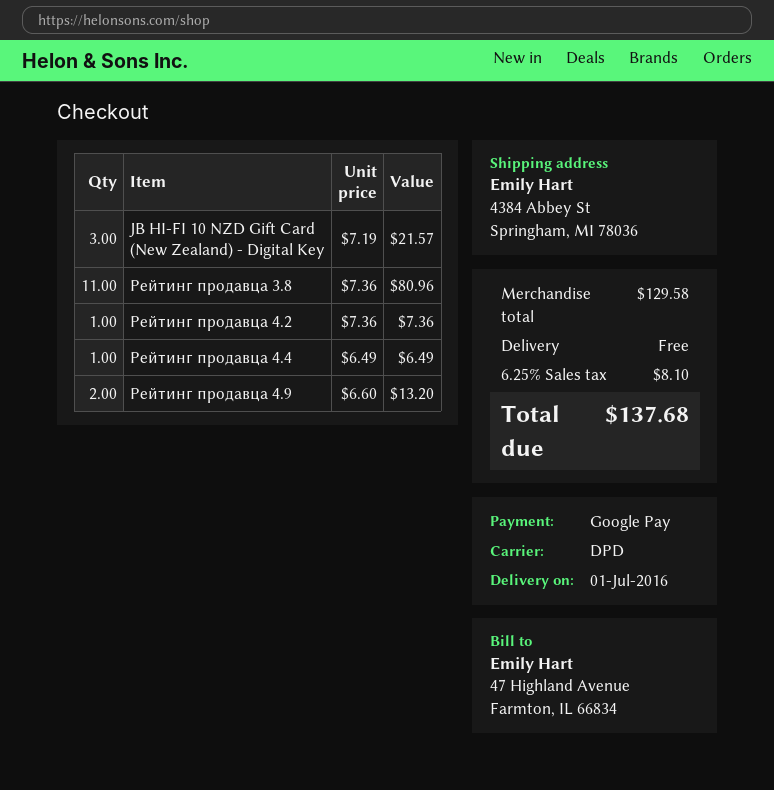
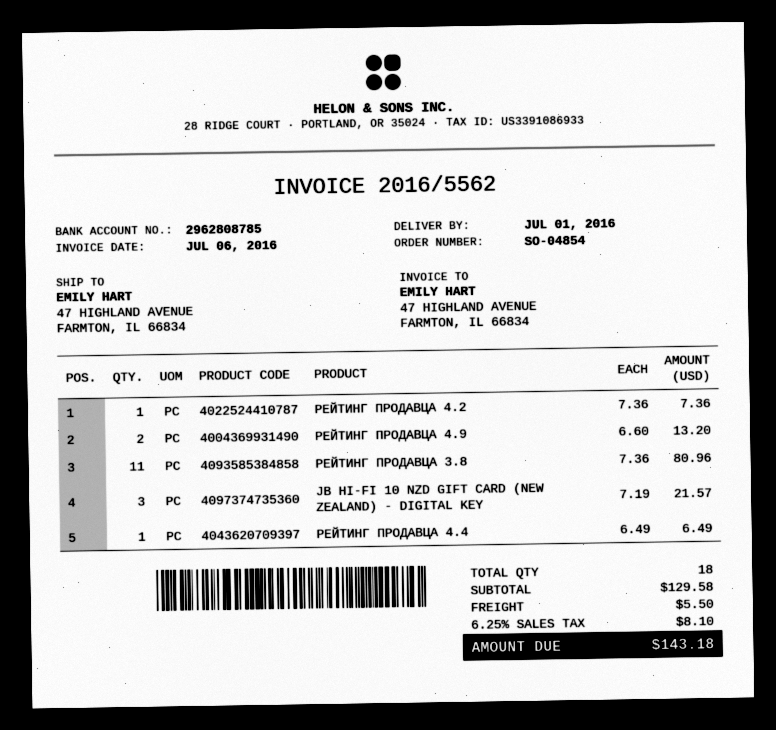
ship to: 4384 Abbey St, Springham, MI 78036 -> 47 HIGHLAND AVENUE, FARMTON, IL 66834
shipping: 0.00 -> 5.50
total: 137.68 -> 143.18

